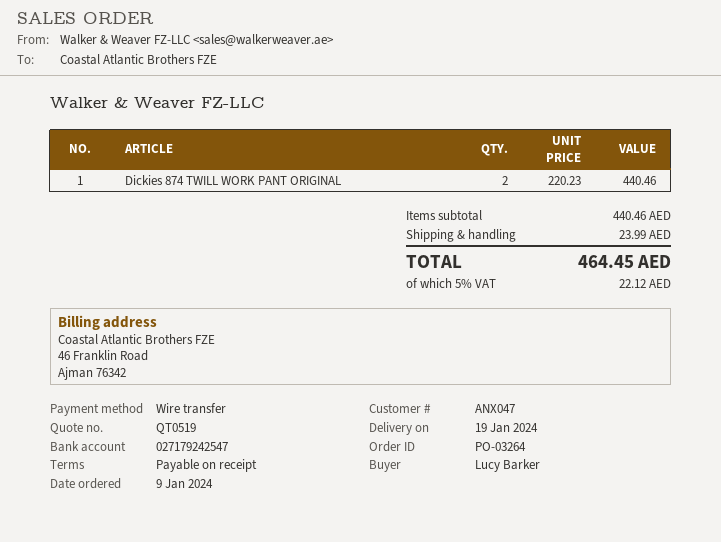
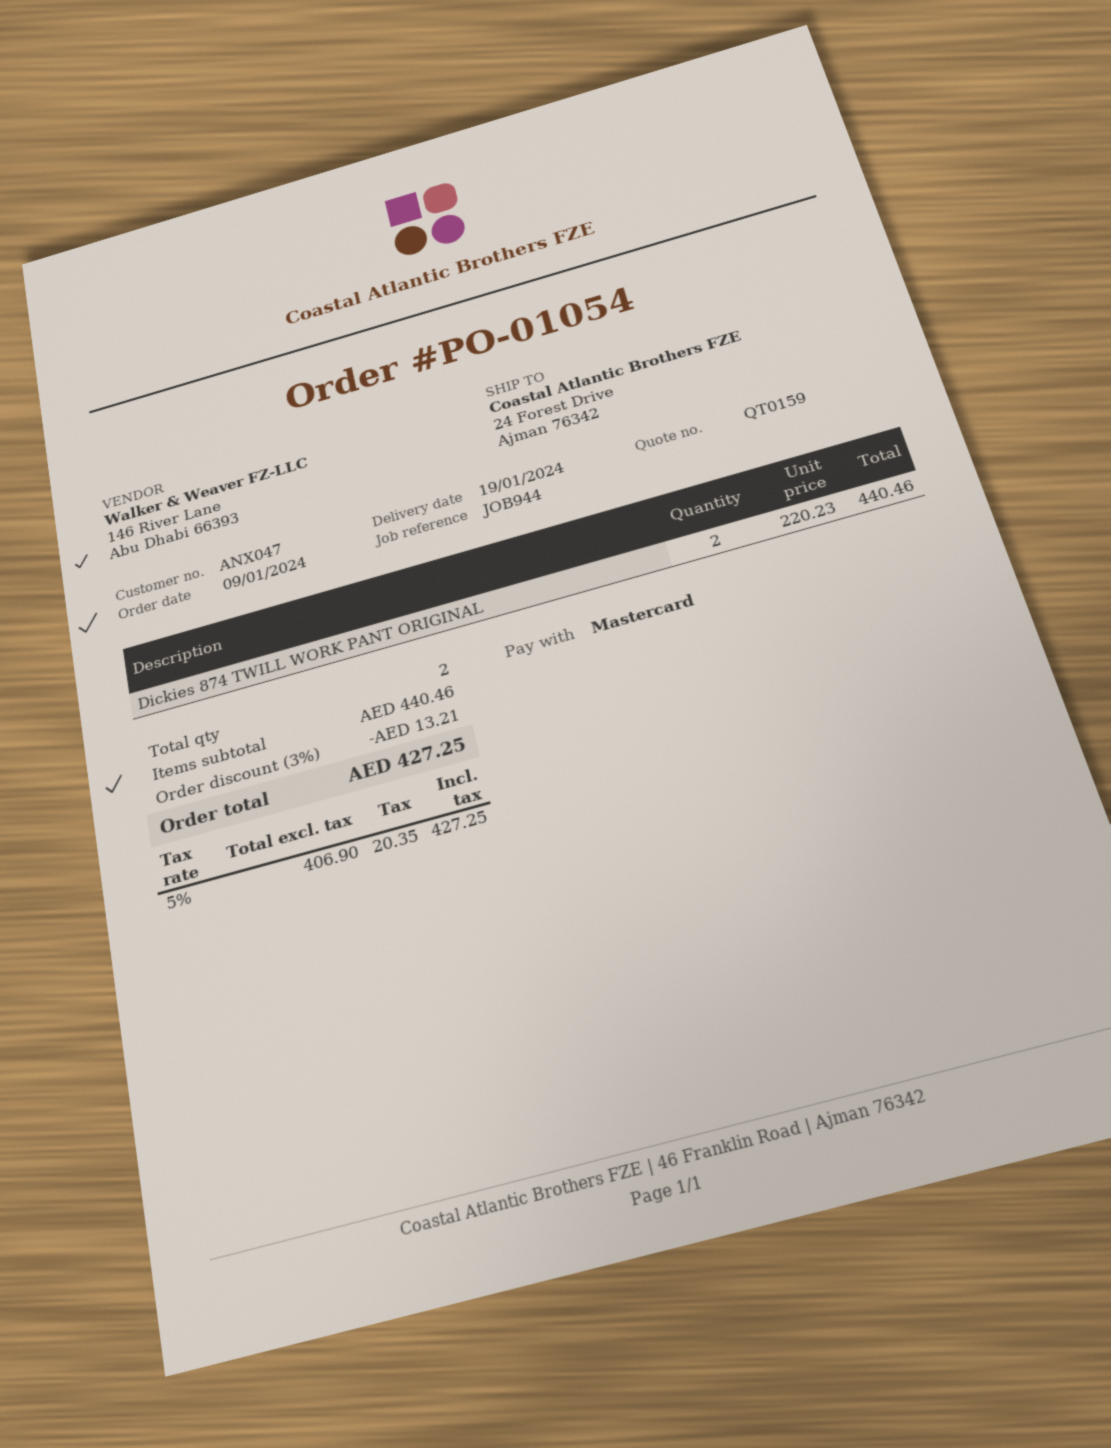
quote number: QT0519 -> QT0159
order number: PO-03264 -> PO-01054
payment method: bank transfer -> Mastercard
discount: none -> 3% = 13.21
shipping: 23.99 -> none
tax: 5% = 22.12 -> 5% = 20.35
total: 464.45 -> 427.25

